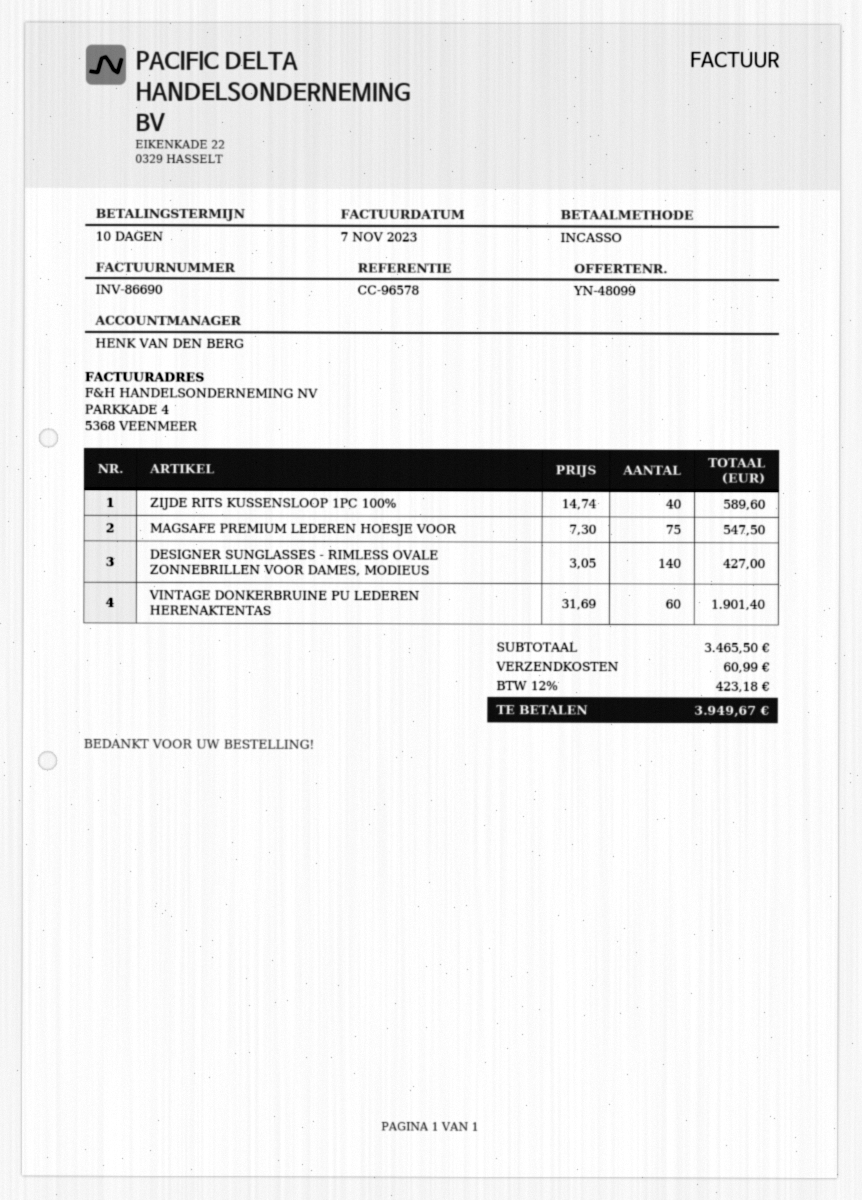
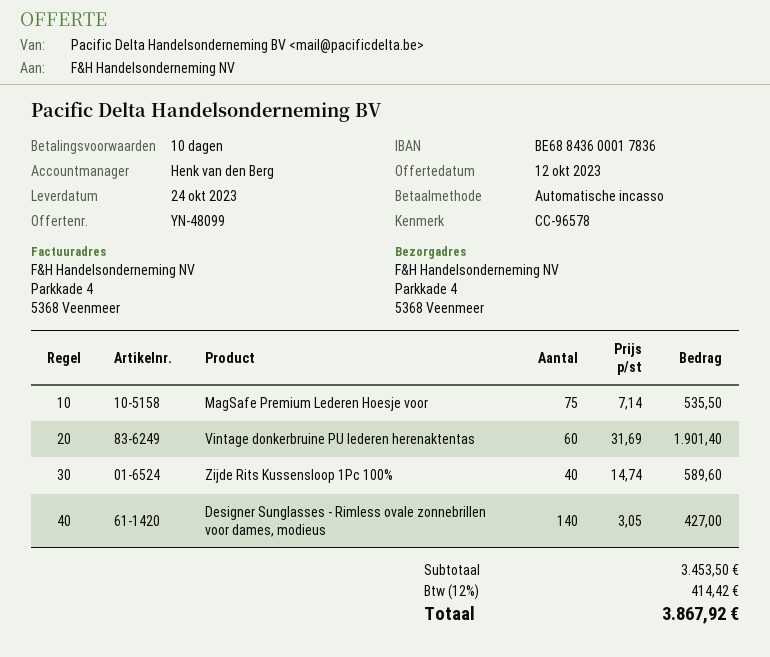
MAGSAFE PREMIUM LEDEREN HOESJE VOOR: 75 x 7.30 = 547.50 -> 75 x 7.14 = 535.50
subtotal: 3465.50 -> 3453.50
shipping: 60.99 -> none
tax: 12% = 423.18 -> 12% = 414.42
total: 3949.67 -> 3867.92

